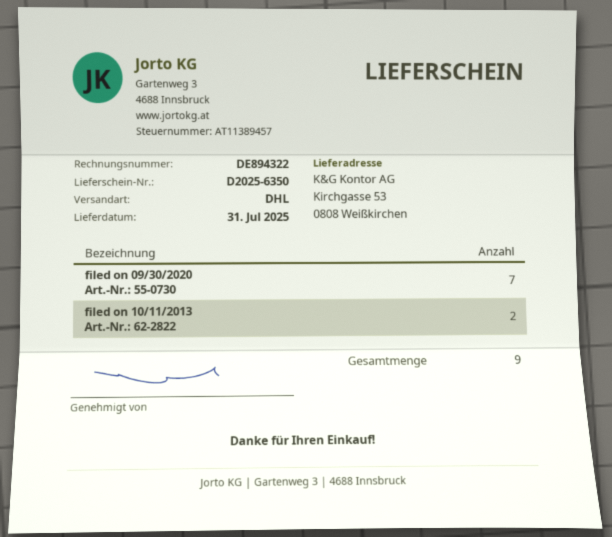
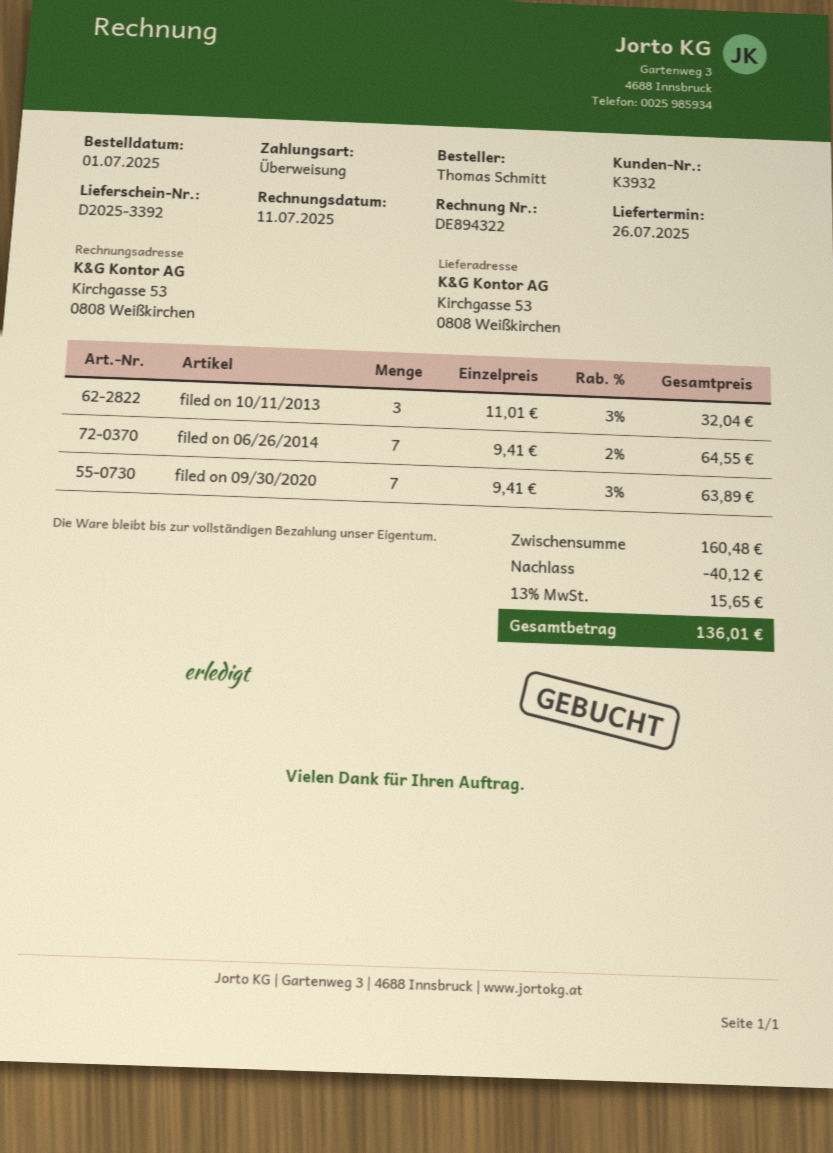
delivery note number: D2025-6350 -> D2025-3392
delivery date: 2025-07-31 -> 2025-07-26
filed on 10/11/2013: 2 -> 3
filed on 06/26/2014: none -> 7

